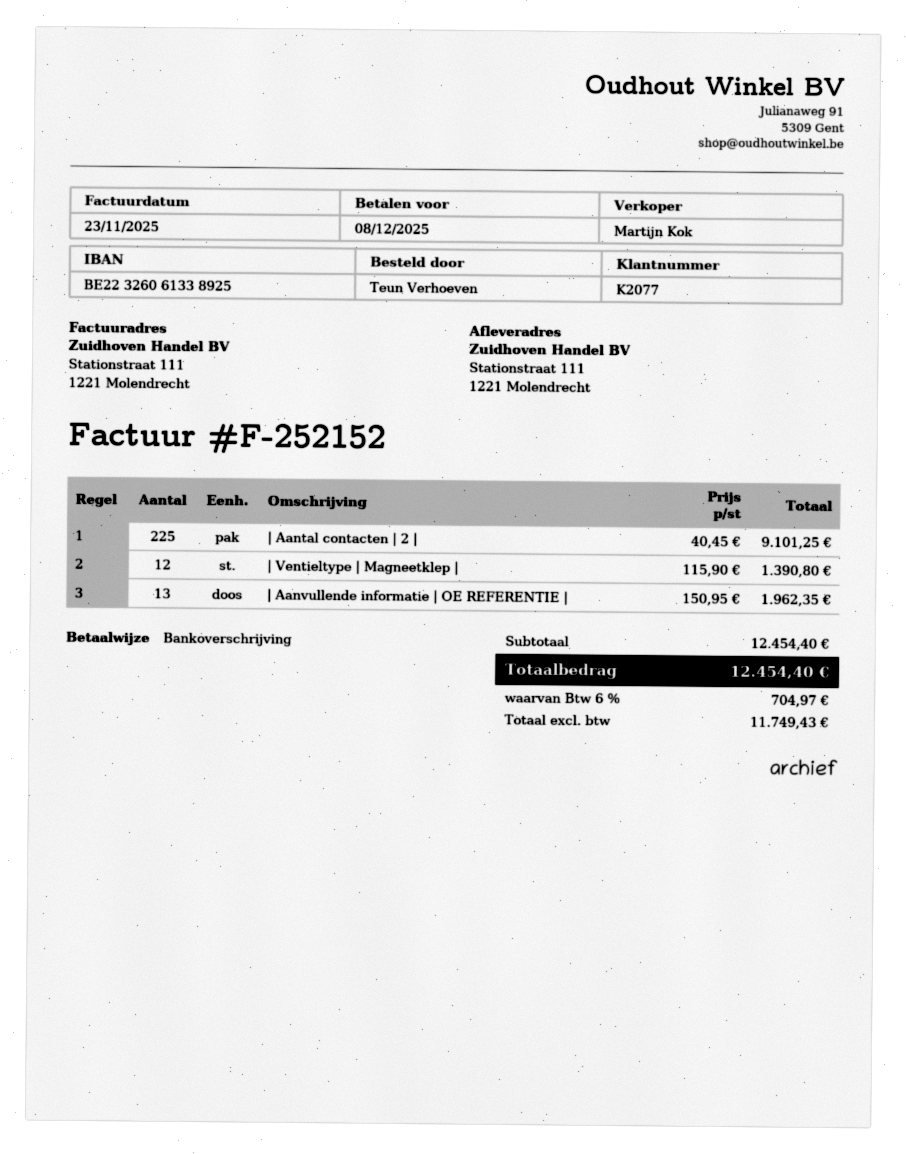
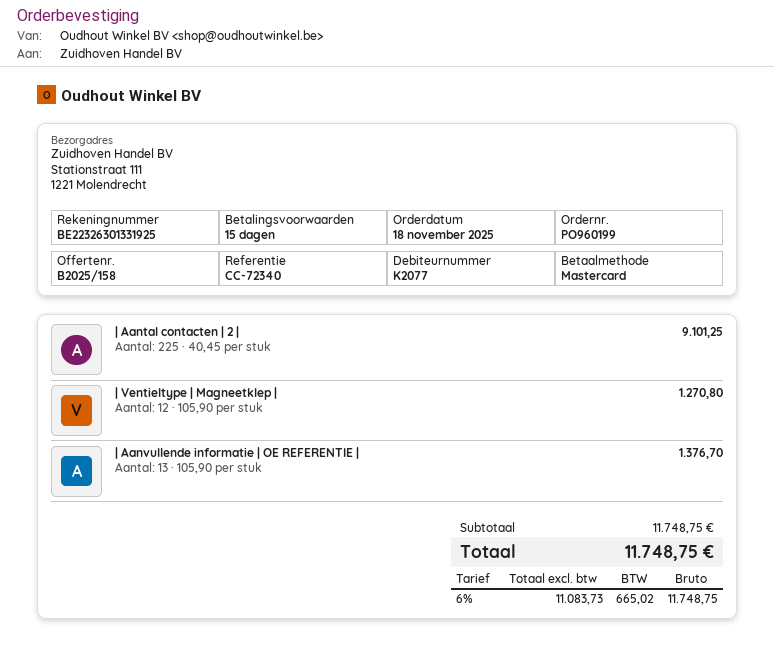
payment method: bank transfer -> Mastercard
bank account: BE22326061338925 -> BE22326301331925
| Ventieltype | Magneetklep |: 12 x 115.90 = 1390.80 -> 12 x 105.90 = 1270.80
| Aanvullende informatie | OE REFERENTIE |: 13 x 150.95 = 1962.35 -> 13 x 105.90 = 1376.70
subtotal: 12454.40 -> 11748.75
net: 11749.43 -> 11083.73
tax: 6% = 704.97 -> 6% = 665.02
total: 12454.40 -> 11748.75

